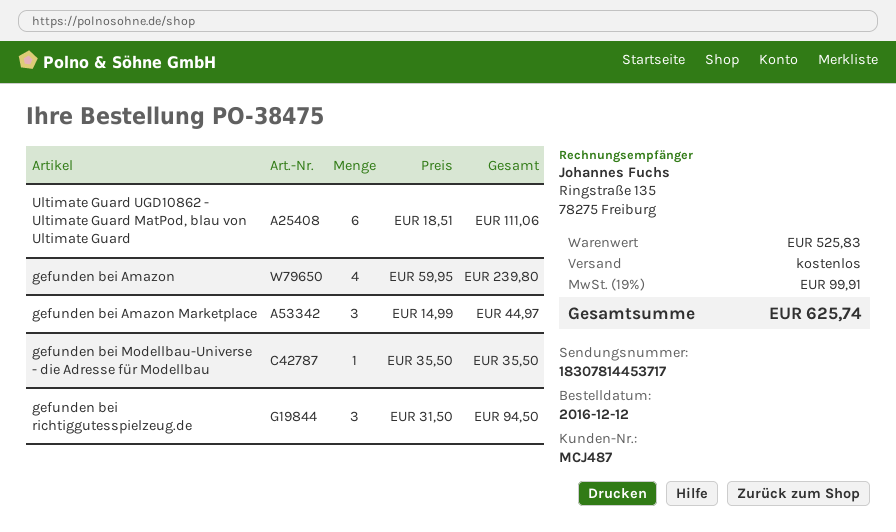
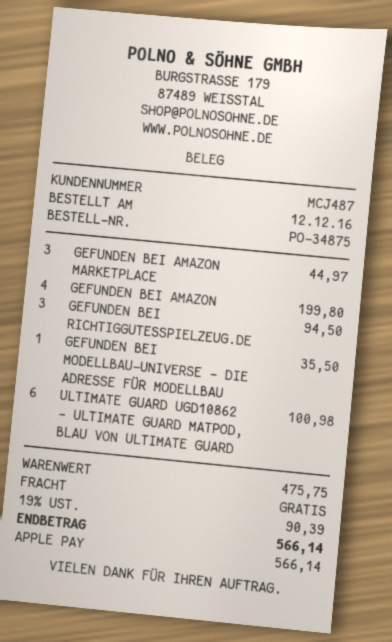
order number: PO-38475 -> PO-34875
Ultimate Guard UGD10862 - Ultimate Guard MatPod, blau von Ultimate Guard: 6 for 111.06 -> 6 for 100.98
gefunden bei Amazon: 4 for 239.80 -> 4 for 199.80
subtotal: 525.83 -> 475.75
tax: 19% = 99.91 -> 19% = 90.39
total: 625.74 -> 566.14

